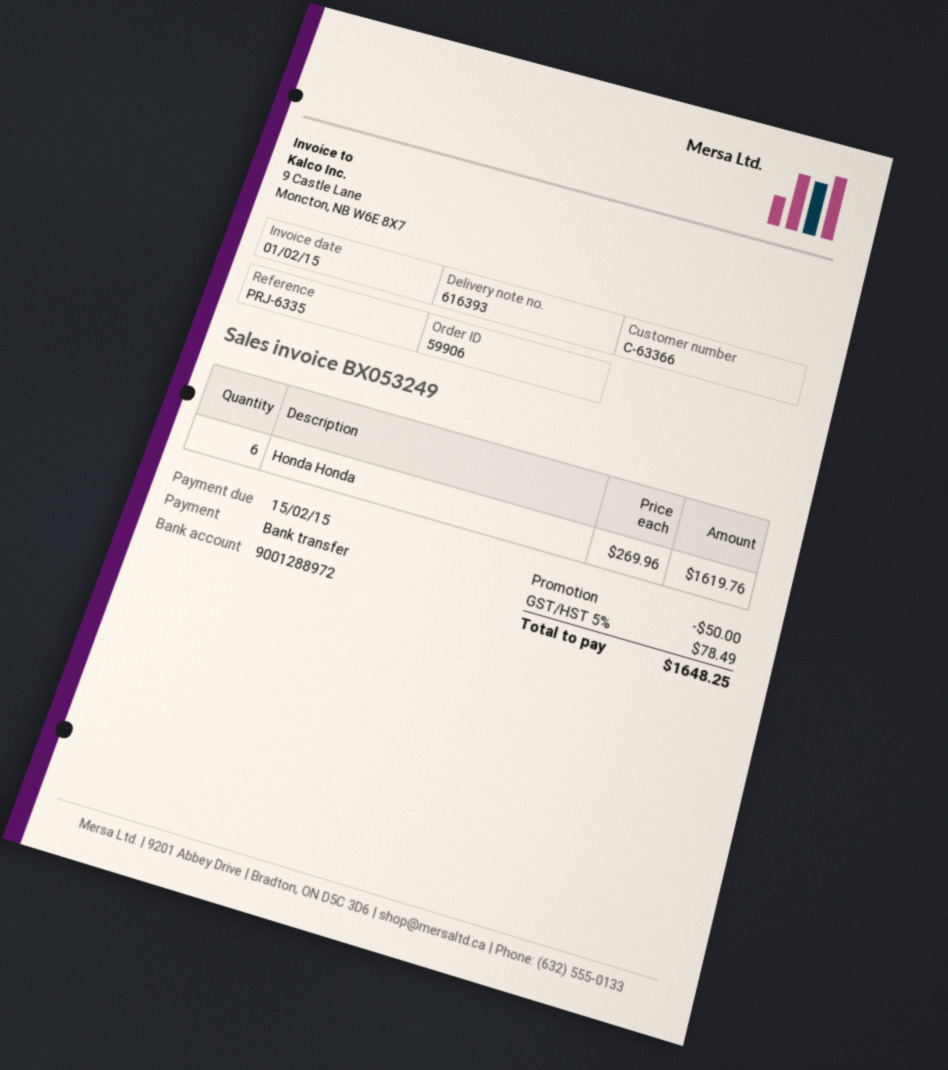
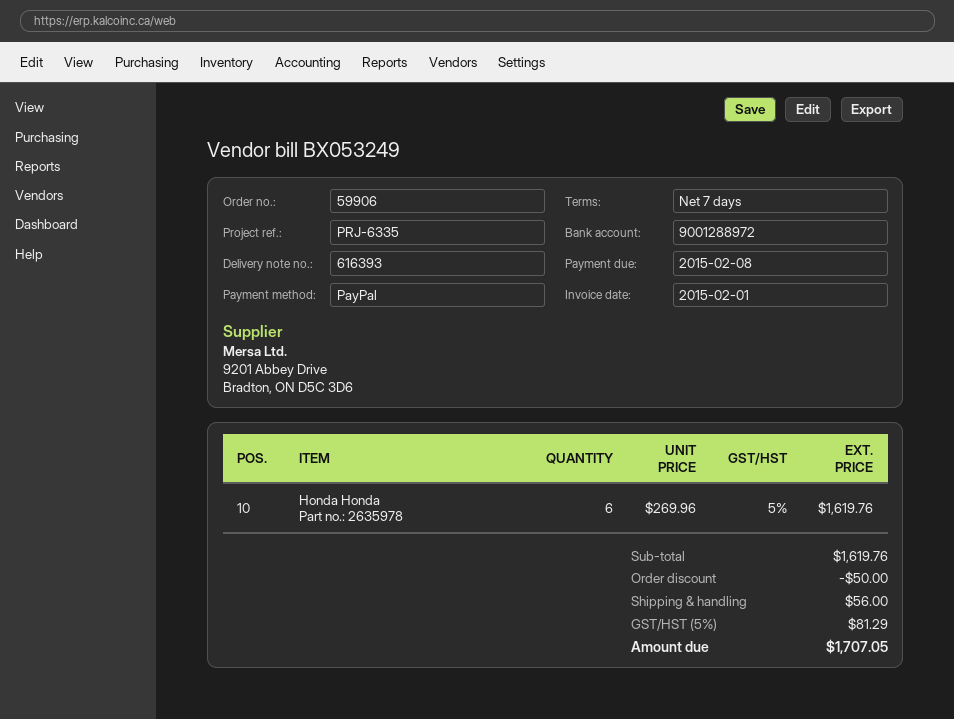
due date: 2015-02-15 -> 2015-02-08
payment method: bank transfer -> PayPal
shipping: none -> 56.00
tax: 5% = 78.49 -> 5% = 81.29
total: 1648.25 -> 1707.05

